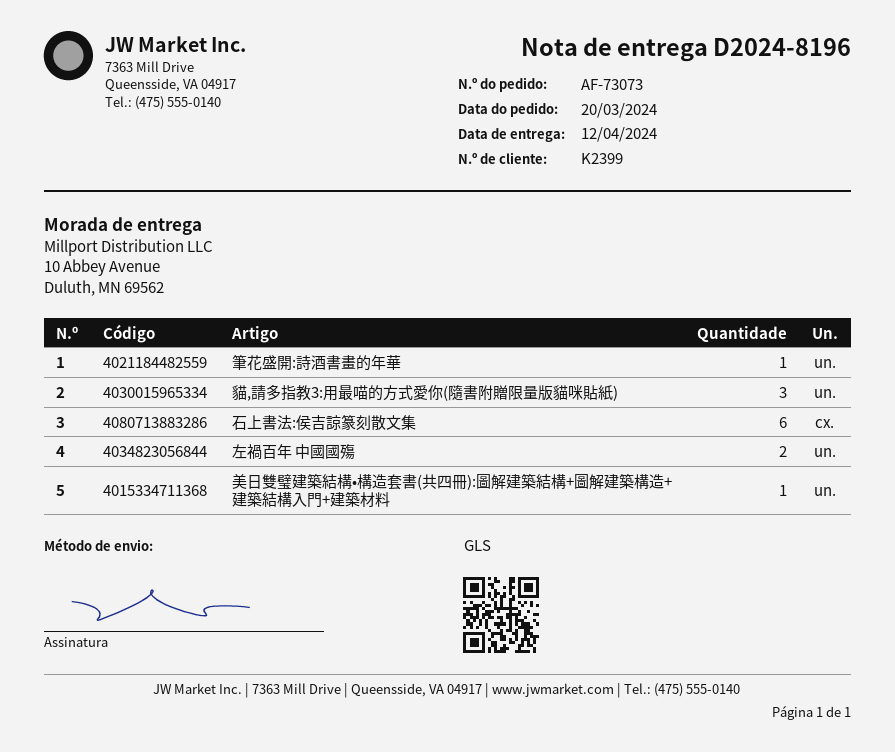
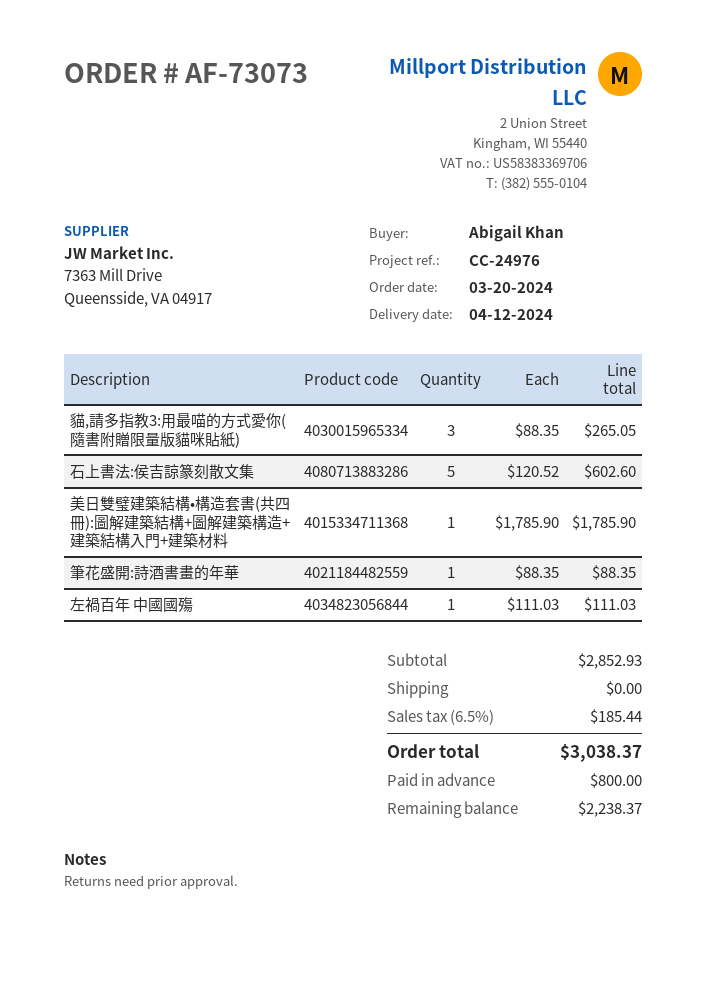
石上書法:侯吉諒篆刻散文集: 6 -> 5
左禍百年 中國國殤: 2 -> 1

